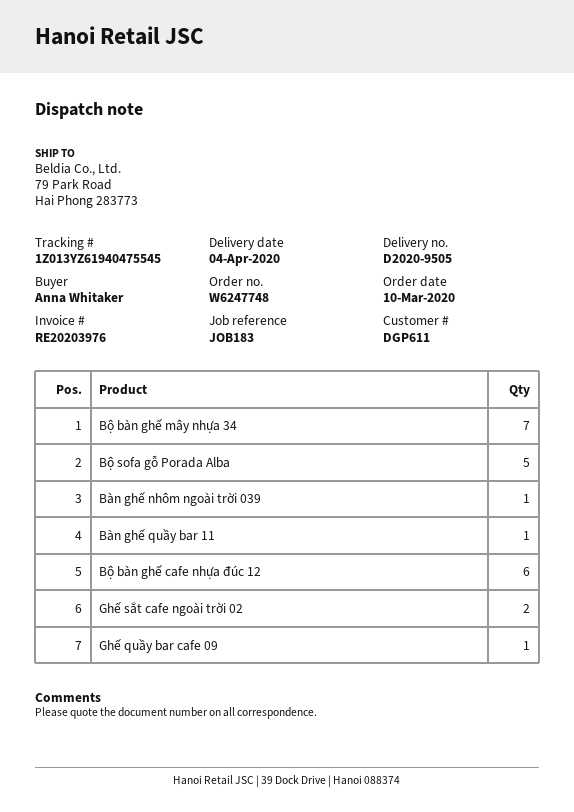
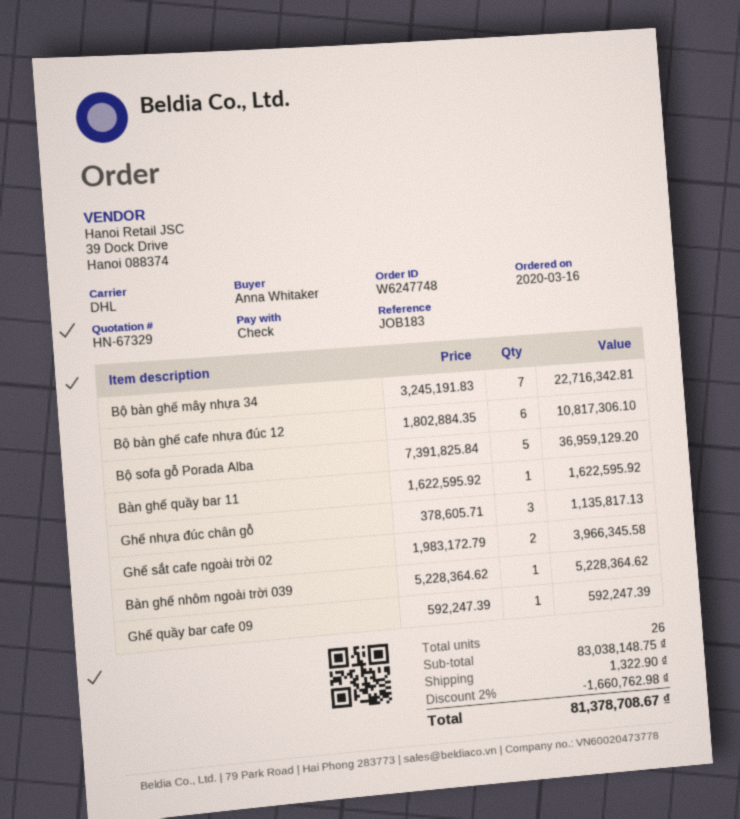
order date: 2020-03-10 -> 2020-03-16
Ghế nhựa đúc chân gỗ: none -> 3

